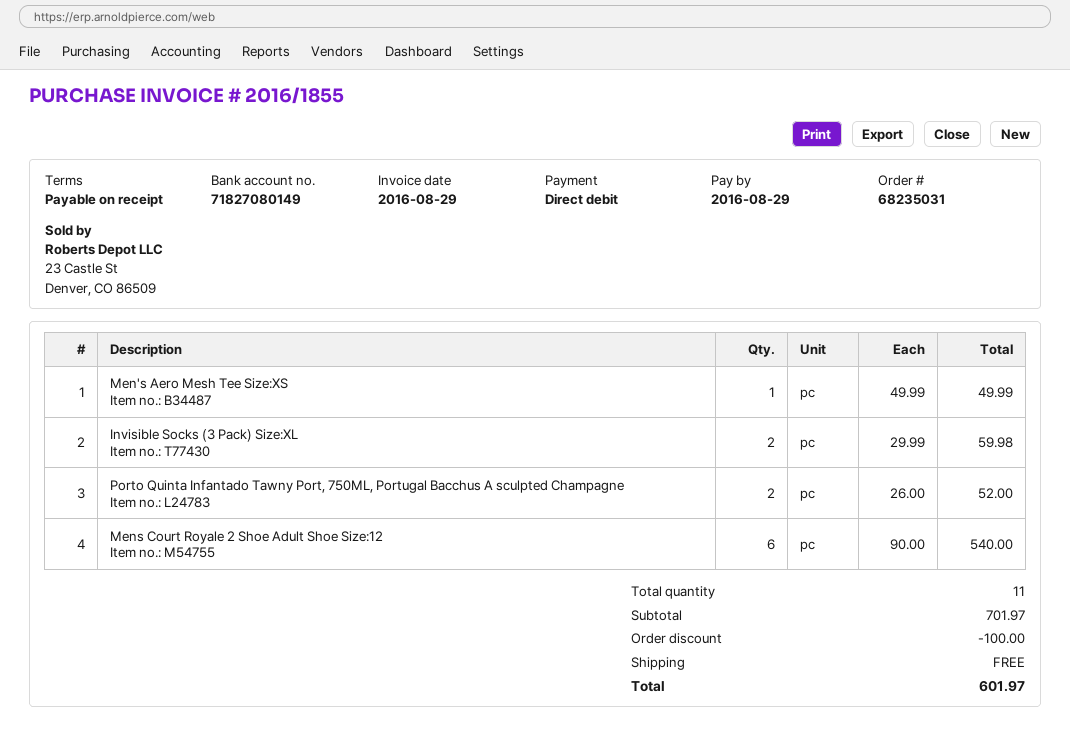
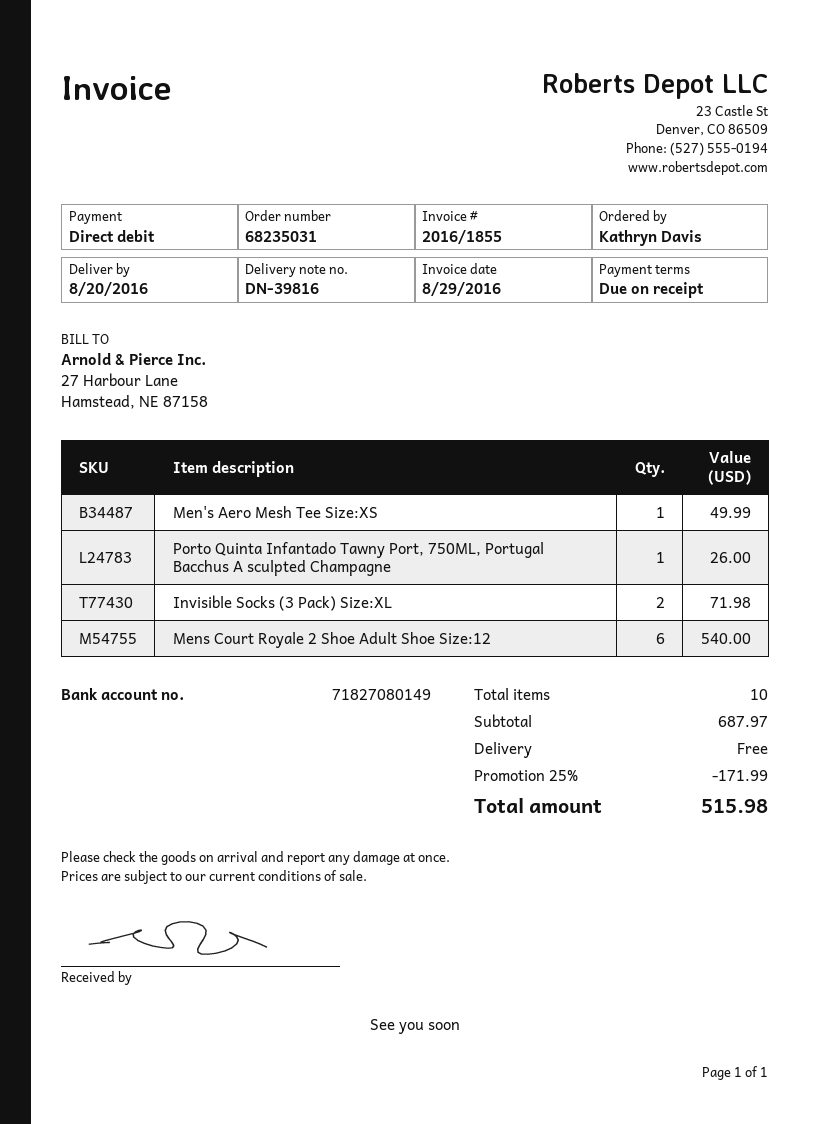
Invisible Socks (3 Pack) Size:XL: 2 for 59.98 -> 2 for 71.98
Porto Quinta Infantado Tawny Port, 750ML, Portugal Bacchus A sculpted Champagne: 2 for 52.00 -> 1 for 26.00
total quantity: 11 -> 10
subtotal: 701.97 -> 687.97
discount: 100.00 -> 171.99
total: 601.97 -> 515.98

